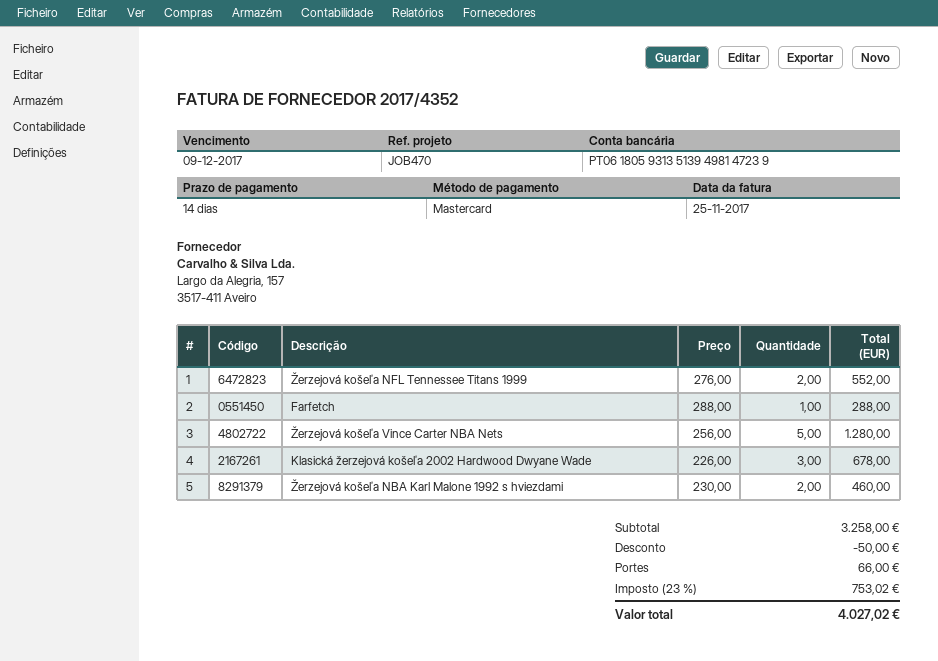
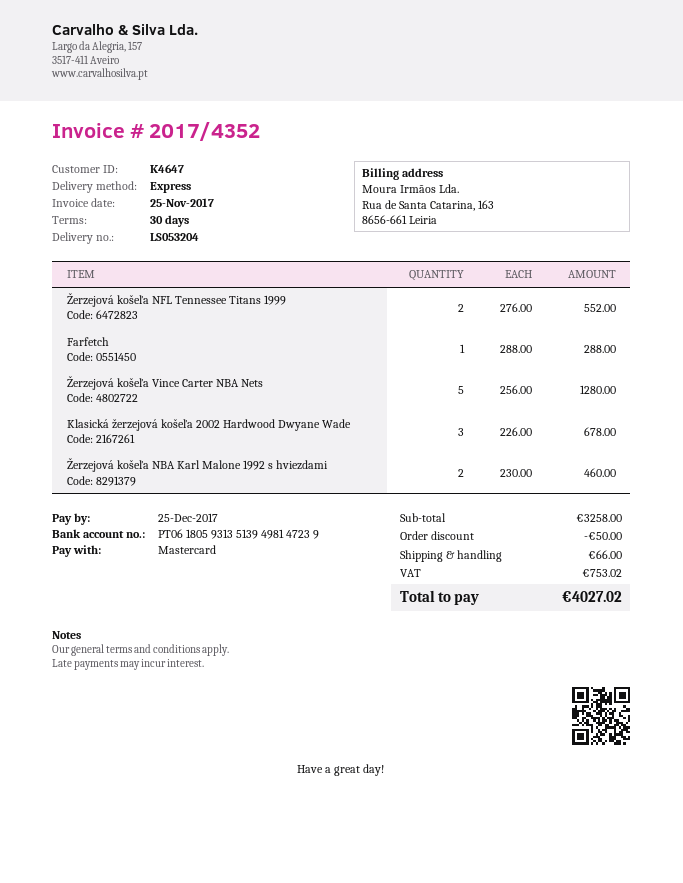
payment terms: 14 days -> 30 days
due date: 2017-12-09 -> 2017-12-25

